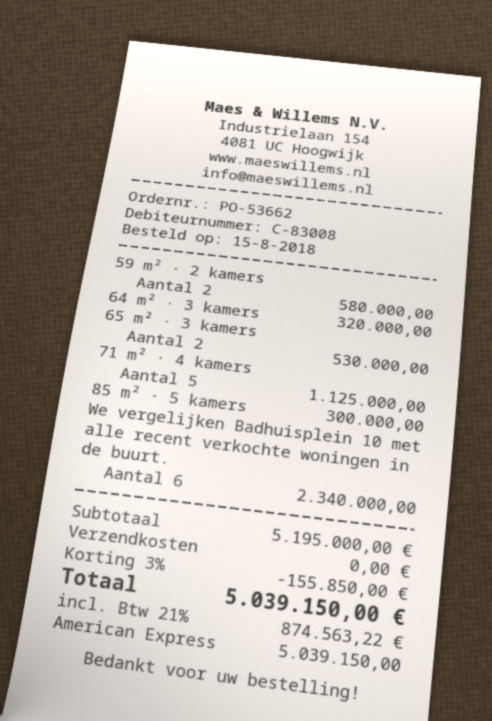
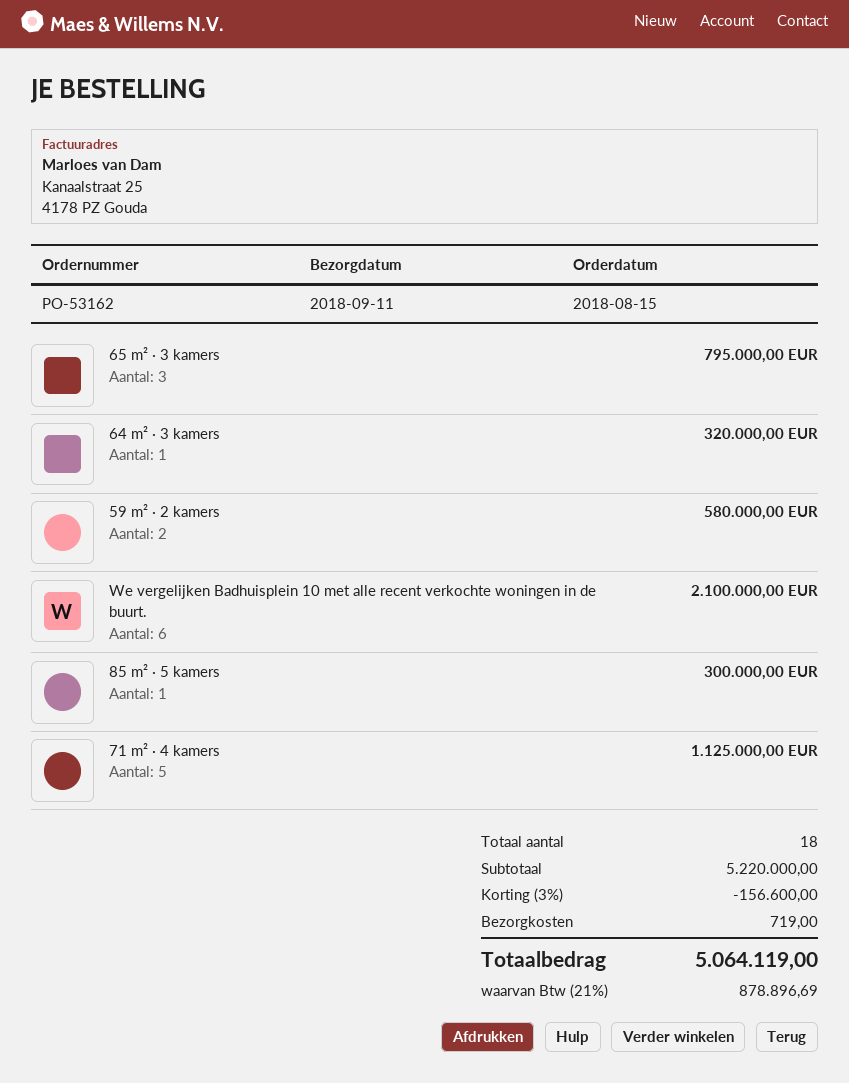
order number: PO-53662 -> PO-53162
65 m² · 3 kamers: 2 for 530000.00 -> 3 for 795000.00
We vergelijken Badhuisplein 10 met alle recent verkochte woningen in de buurt.: 6 for 2340000.00 -> 6 for 2100000.00
subtotal: 5195000.00 -> 5220000.00
discount: 3% = 155850.00 -> 3% = 156600.00
shipping: 0.00 -> 719.00
tax: 21% = 874563.22 -> 21% = 878896.69
total: 5039150.00 -> 5064119.00

